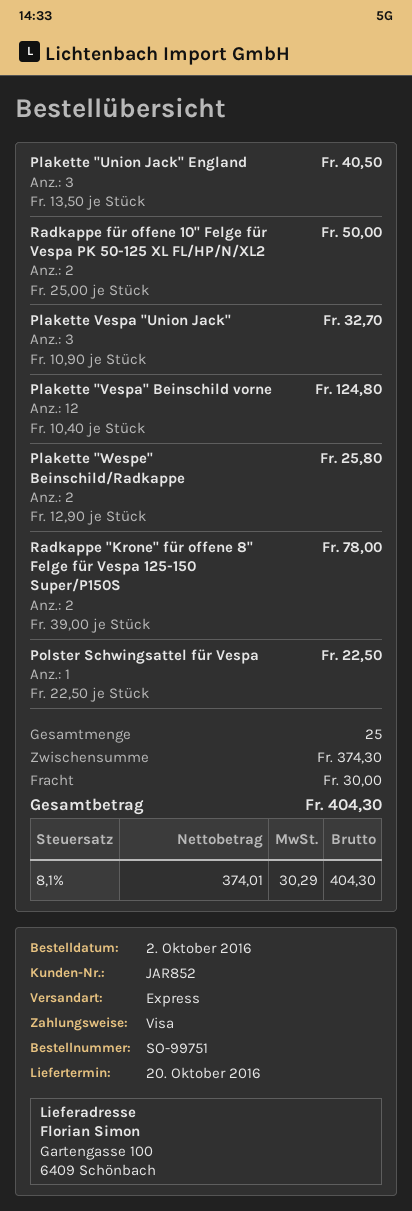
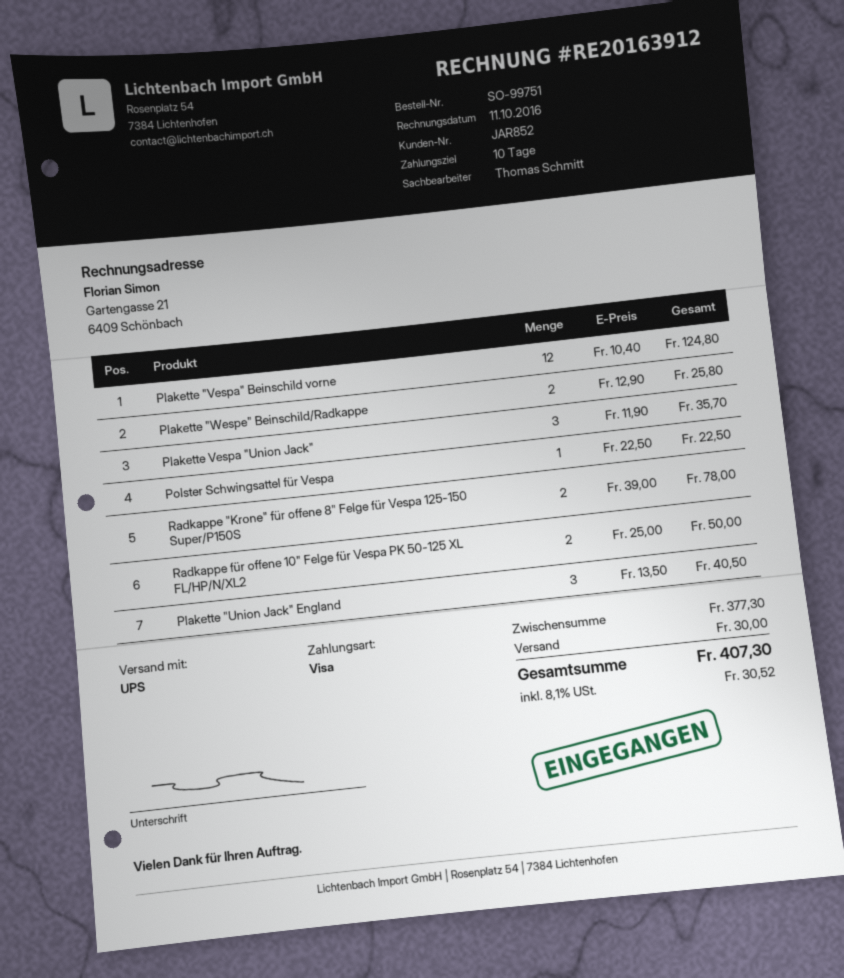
shipping method: express -> UPS
Plakette Vespa "Union Jack": 3 x 10.90 = 32.70 -> 3 x 11.90 = 35.70
subtotal: 374.30 -> 377.30
tax: 8.1% = 30.29 -> 8.1% = 30.52
total: 404.30 -> 407.30

